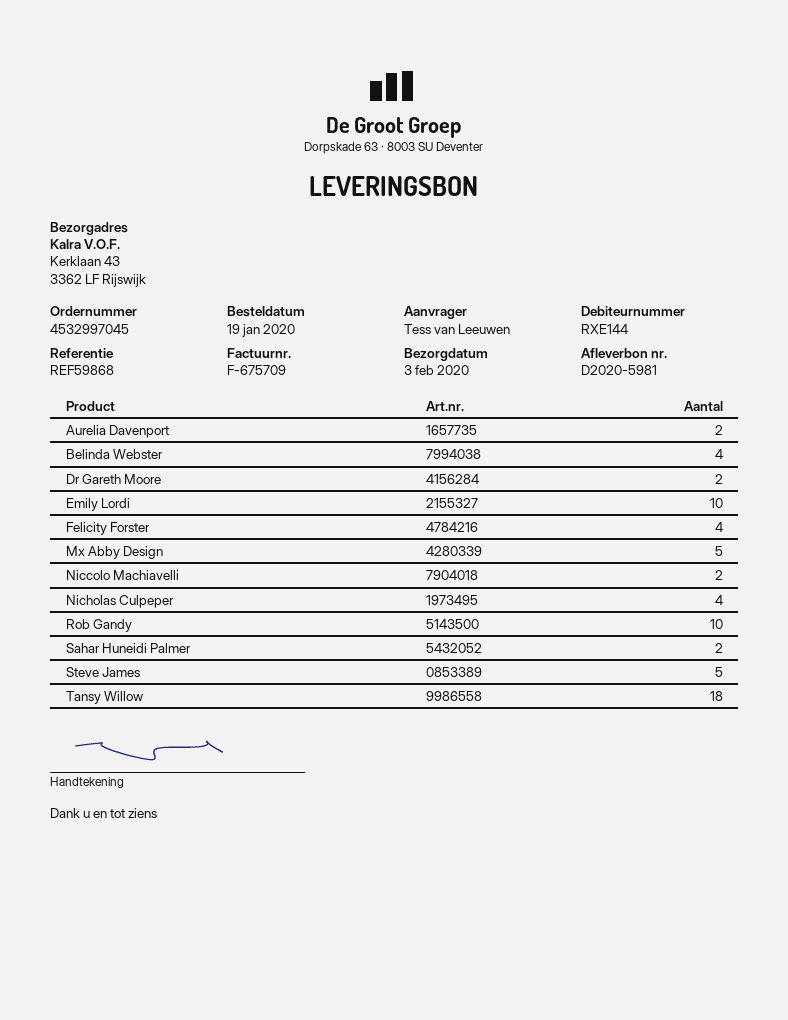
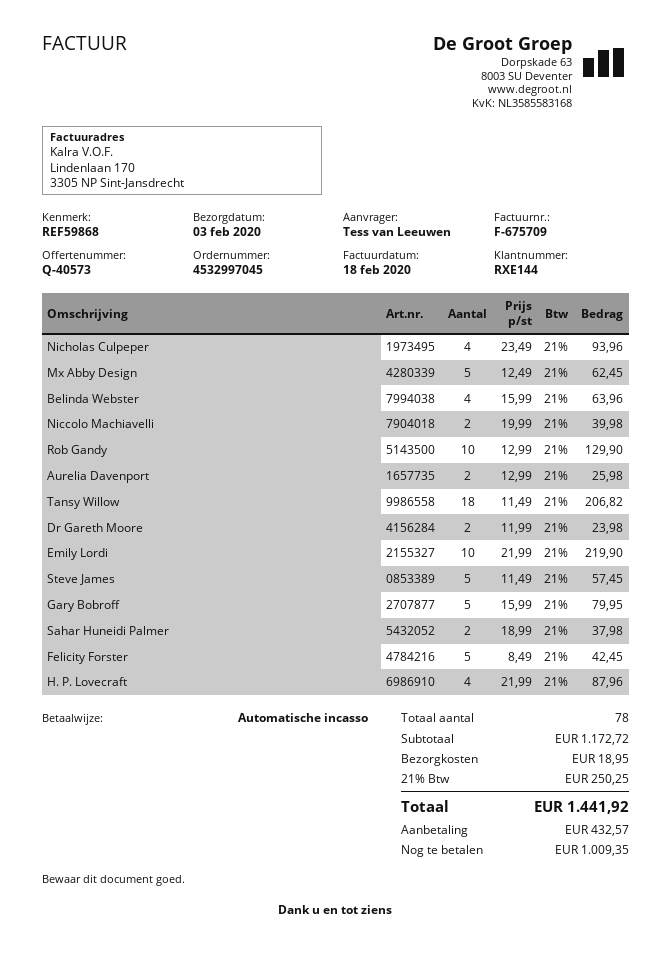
Felicity Forster: 4 -> 5
Gary Bobroff: none -> 5
H. P. Lovecraft: none -> 4

